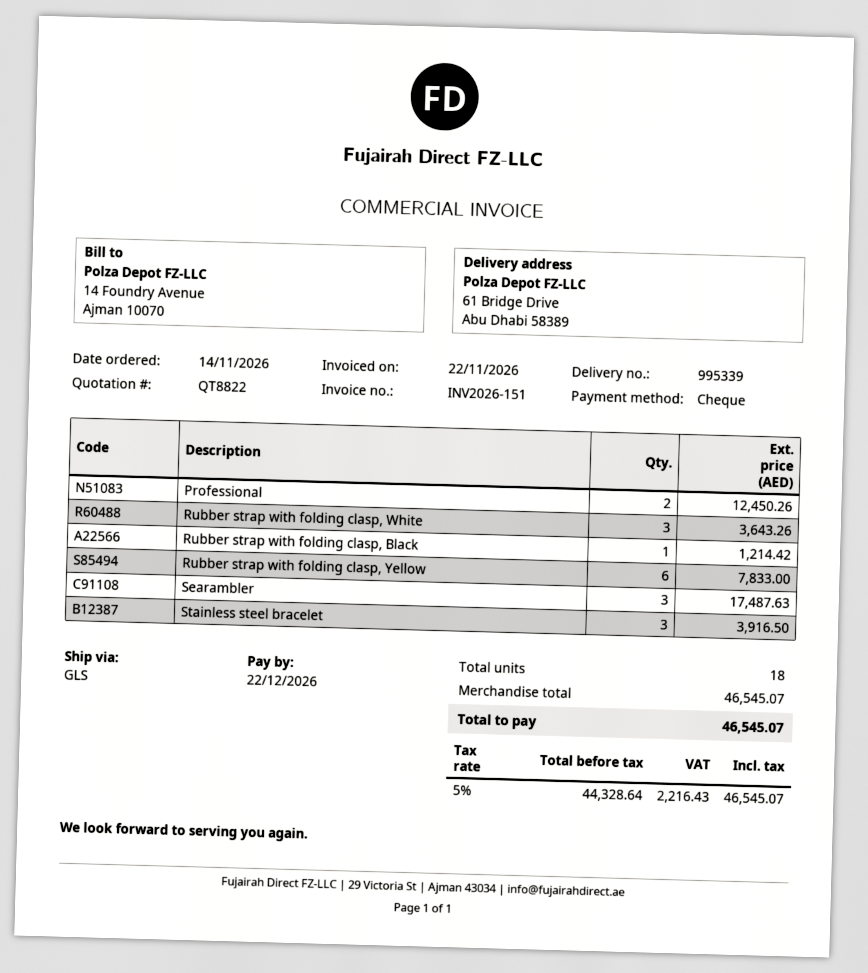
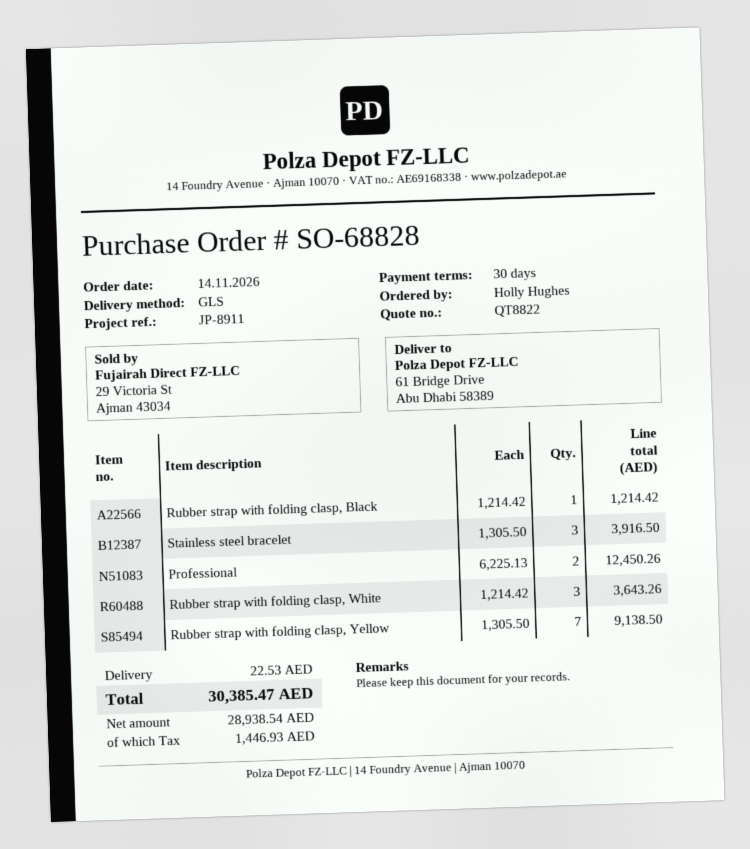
Rubber strap with folding clasp, Yellow: 6 for 7833.00 -> 7 for 9138.50
Searambler: 3 for 17487.63 -> none
shipping: none -> 22.53
net: 44328.64 -> 28938.54
tax: 2216.43 -> 1446.93
total: 46545.07 -> 30385.47

